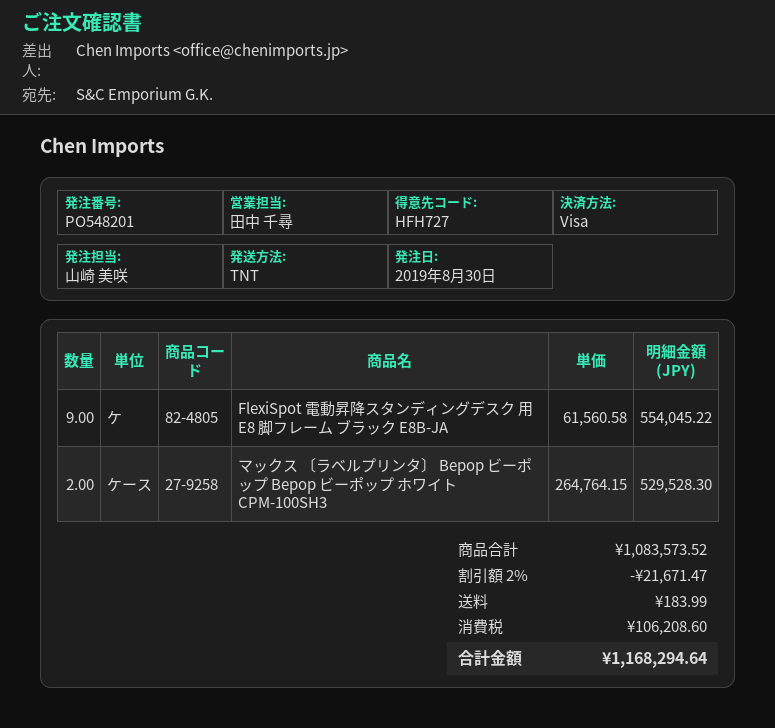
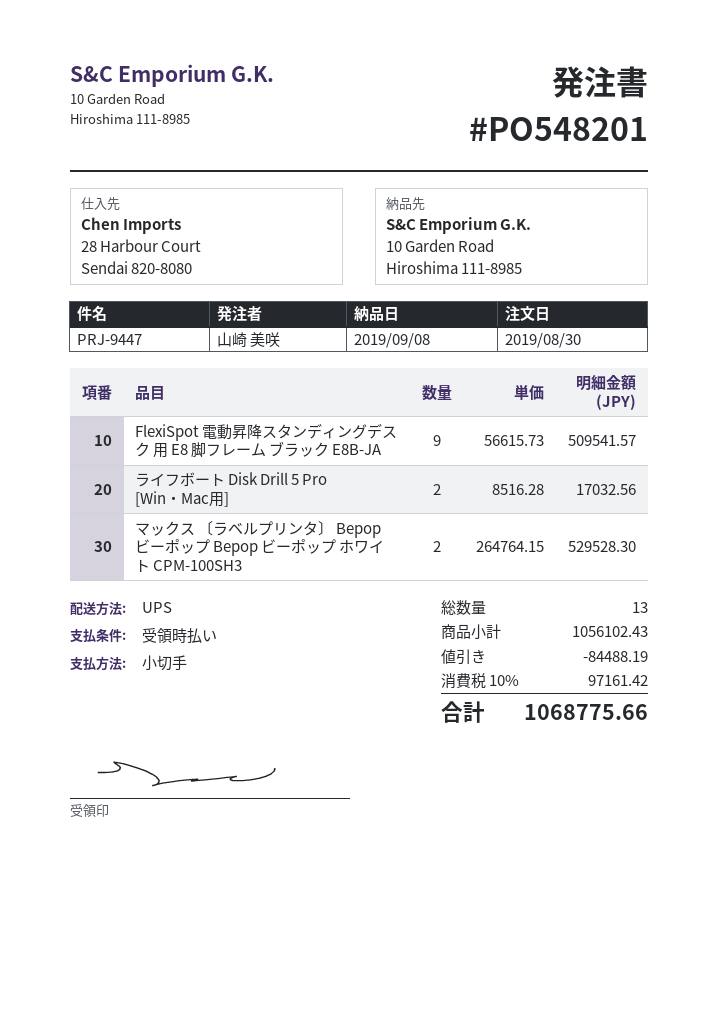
payment method: Visa -> cheque
shipping method: TNT -> UPS
FlexiSpot 電動昇降スタンディングデスク 用 E8 脚フレーム ブラック E8B-JA: 9 x 61560.58 = 554045.22 -> 9 x 56615.73 = 509541.57
ライフボート Disk Drill 5 Pro [Win・Mac用]: none -> 2 x 8516.28 = 17032.56
subtotal: 1083573.52 -> 1056102.43
discount: 21671.47 -> 84488.19
shipping: 183.99 -> none
tax: 106208.60 -> 97161.42
total: 1168294.64 -> 1068775.66

